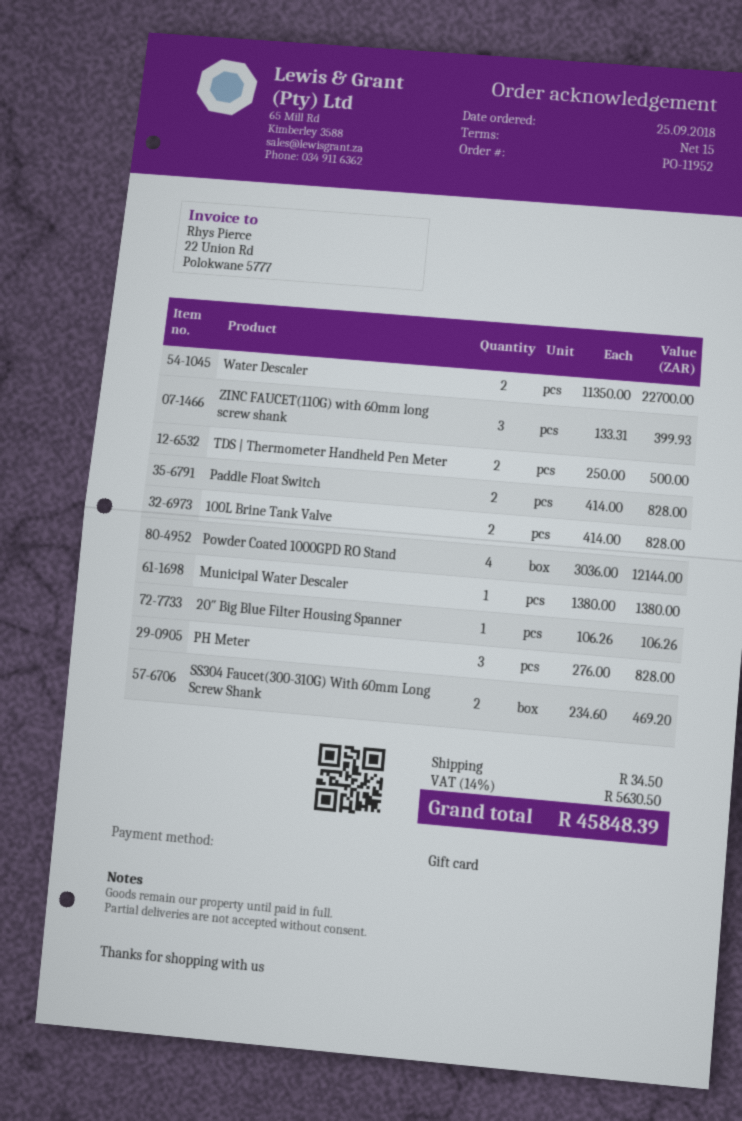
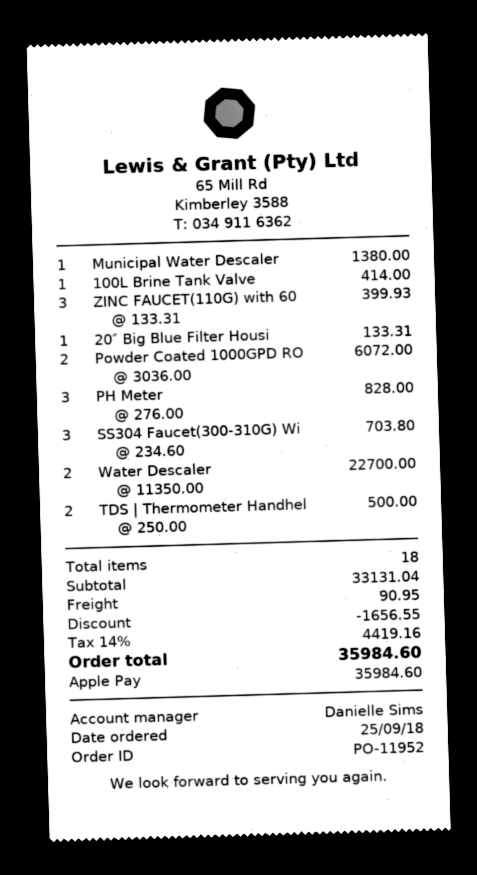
payment method: gift card -> Apple Pay
Paddle Float Switch: 2 x 414.00 = 828.00 -> none
100L Brine Tank Valve: 2 x 414.00 = 828.00 -> 1 x 414.00 = 414.00
Powder Coated 1000GPD RO Stand: 4 x 3036.00 = 12144.00 -> 2 x 3036.00 = 6072.00
20″ Big Blue Filter Housing Spanner: 1 x 106.26 = 106.26 -> 1 x 133.31 = 133.31
SS304 Faucet(300-310G) With 60mm Long Screw Shank: 2 x 234.60 = 469.20 -> 3 x 234.60 = 703.80
discount: none -> 1656.55
shipping: 34.50 -> 90.95
tax: 14% = 5630.50 -> 14% = 4419.16
total: 45848.39 -> 35984.60

